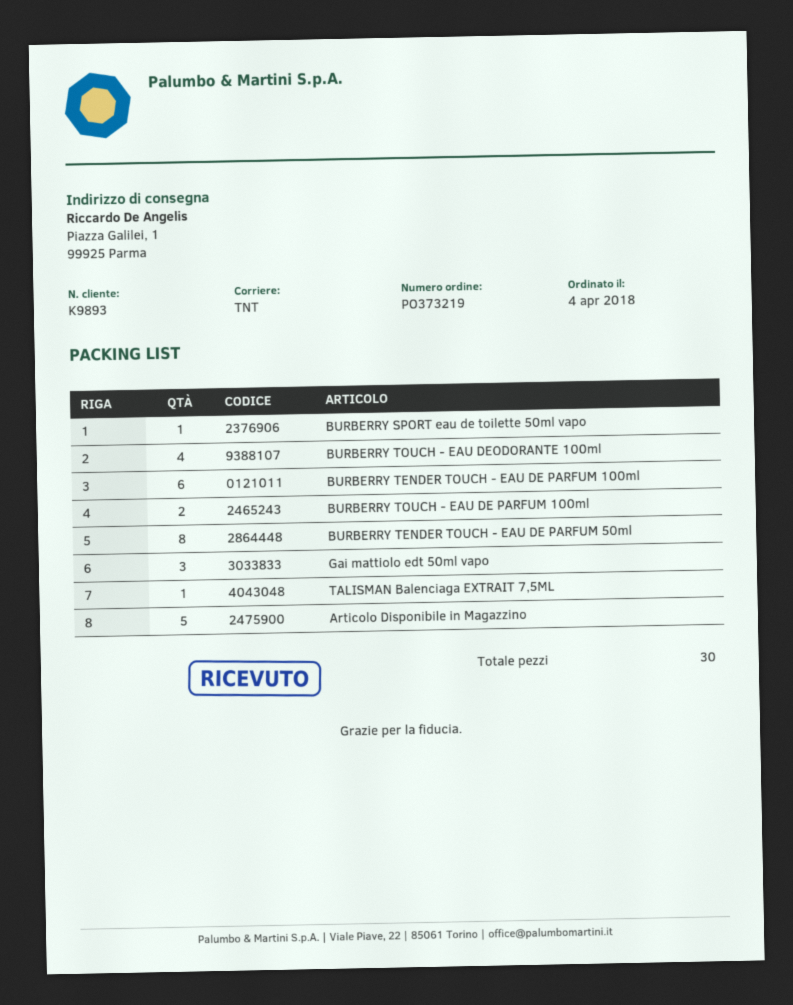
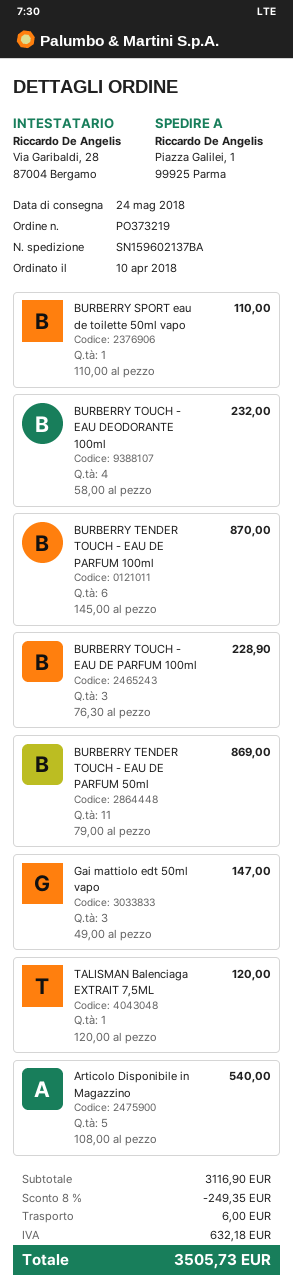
order date: 2018-04-04 -> 2018-04-10
BURBERRY TOUCH - EAU DE PARFUM 100ml: 2 -> 3
BURBERRY TENDER TOUCH - EAU DE PARFUM 50ml: 8 -> 11

